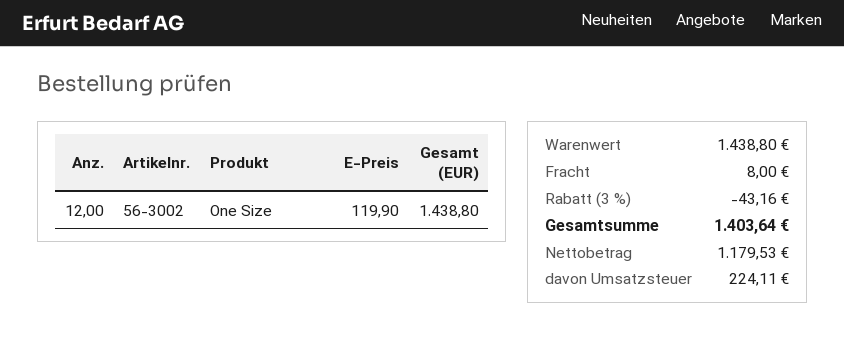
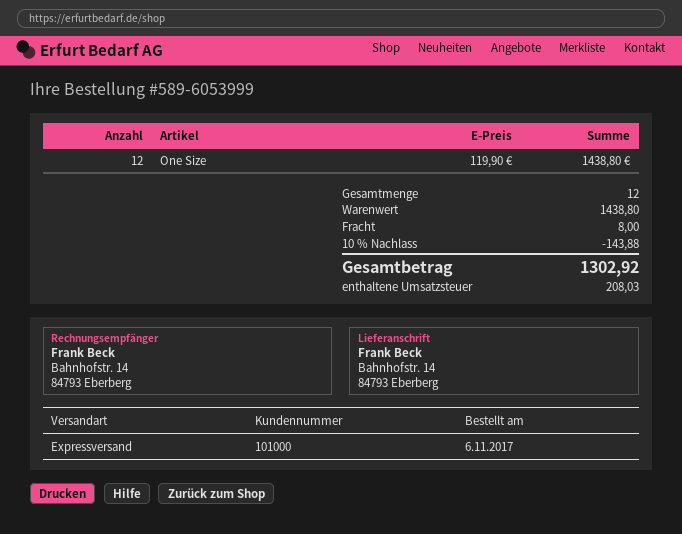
discount: 3% = 43.16 -> 10% = 143.88
tax: 224.11 -> 208.03
total: 1403.64 -> 1302.92

